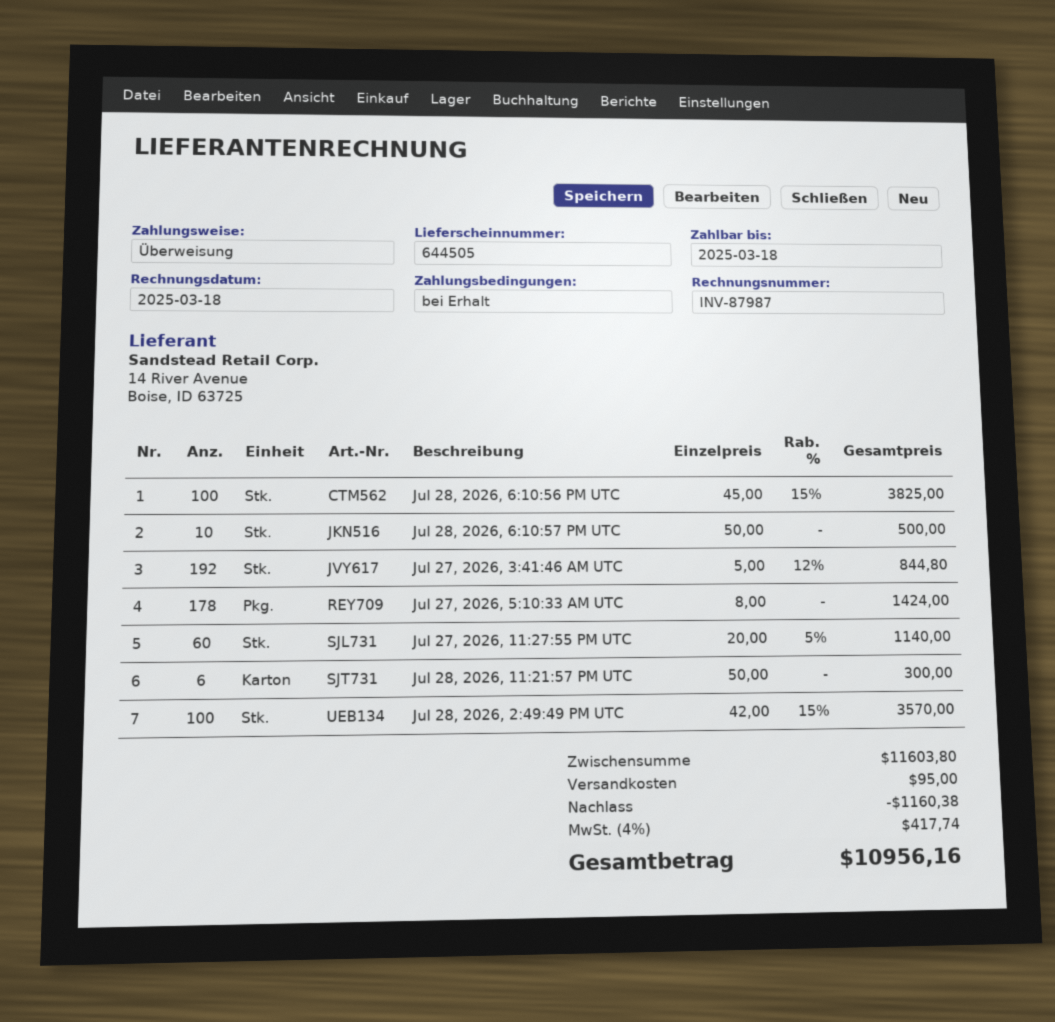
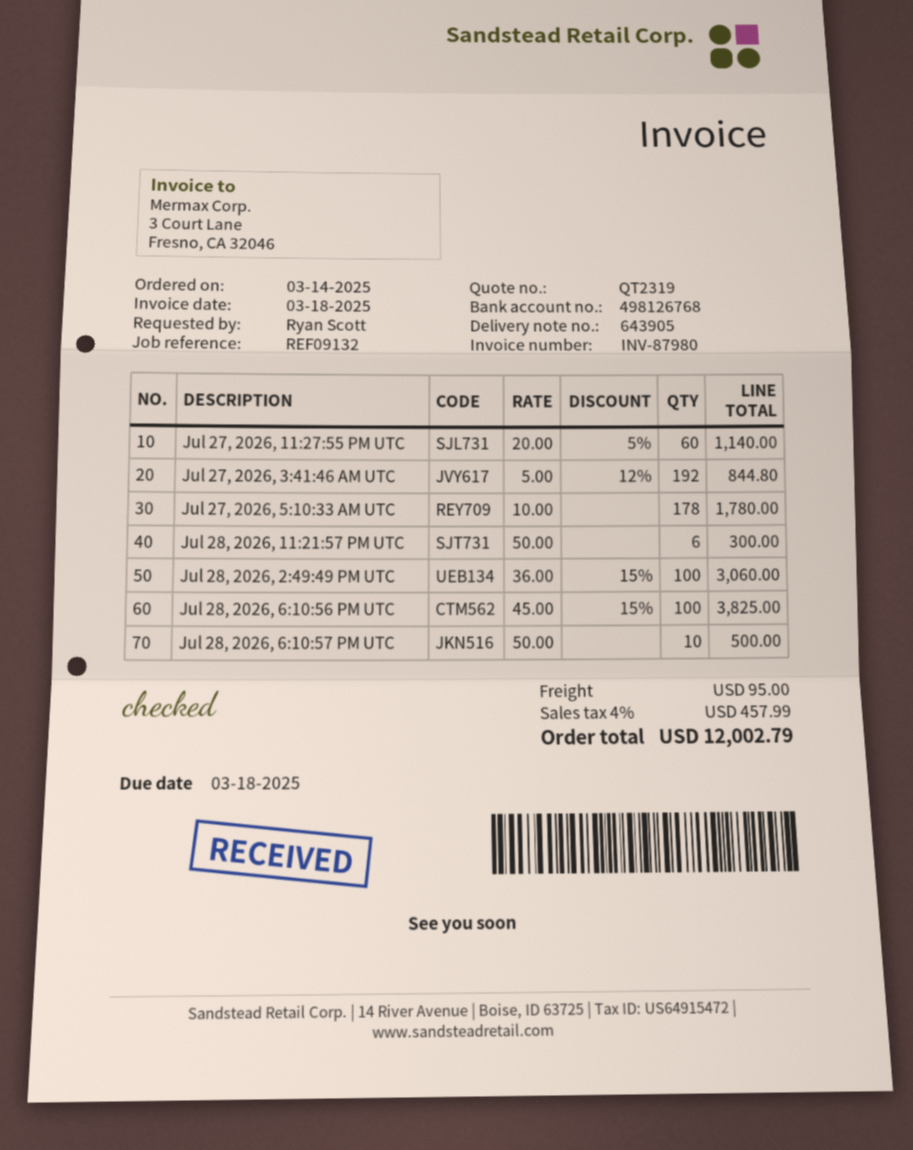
delivery note number: 644505 -> 643905
invoice number: INV-87987 -> INV-87980
Jul 27, 2026, 5:10:33 AM UTC: 178 x 8.00 = 1424.00 -> 178 x 10.00 = 1780.00
Jul 28, 2026, 2:49:49 PM UTC: 100 x 42.00 - 15% = 3570.00 -> 100 x 36.00 - 15% = 3060.00
discount: 1160.38 -> none
tax: 4% = 417.74 -> 4% = 457.99
total: 10956.16 -> 12002.79

